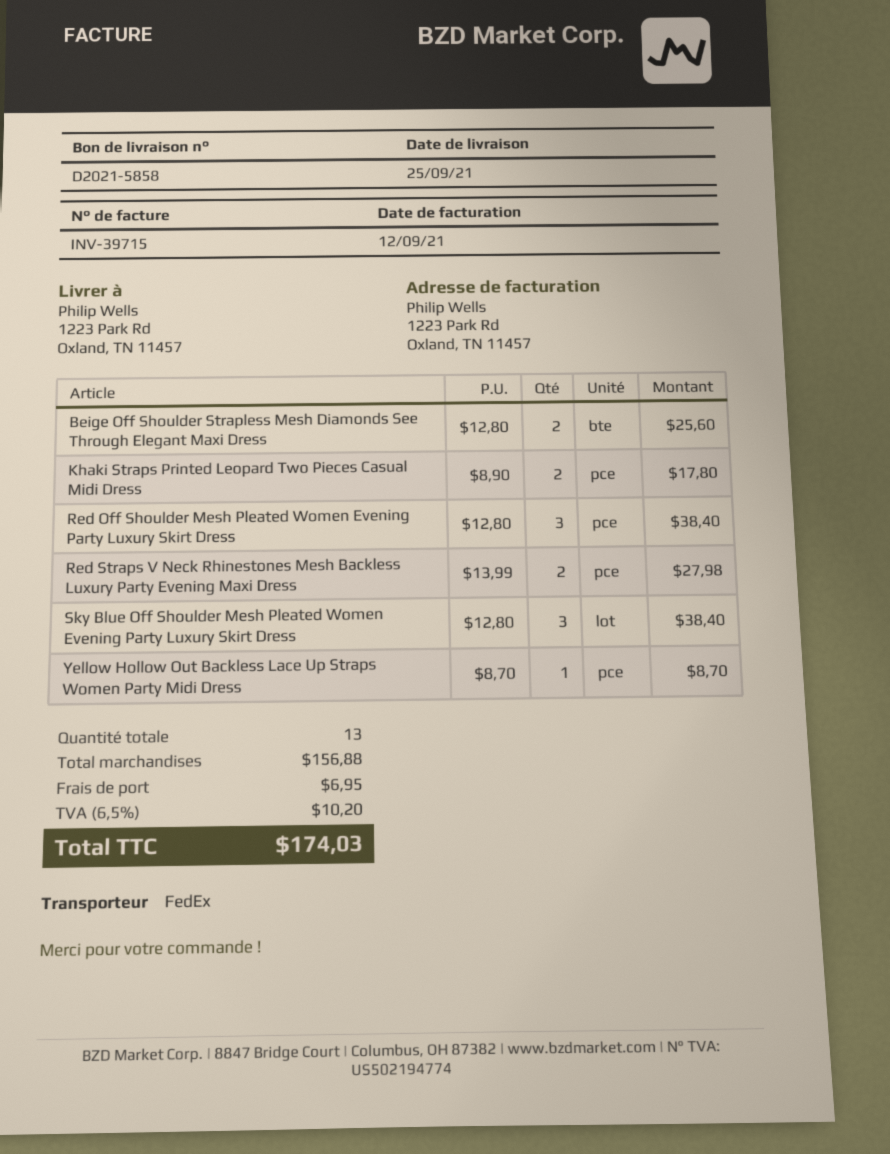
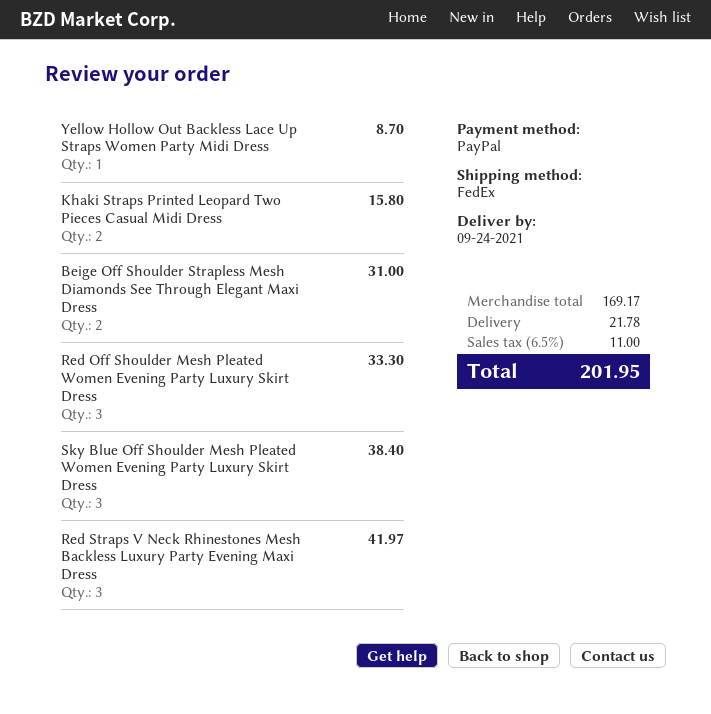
delivery date: 2021-09-25 -> 2021-09-24
Beige Off Shoulder Strapless Mesh Diamonds See Through Elegant Maxi Dress: 2 for 25.60 -> 2 for 31.00
Khaki Straps Printed Leopard Two Pieces Casual Midi Dress: 2 for 17.80 -> 2 for 15.80
Red Off Shoulder Mesh Pleated Women Evening Party Luxury Skirt Dress: 3 for 38.40 -> 3 for 33.30
Red Straps V Neck Rhinestones Mesh Backless Luxury Party Evening Maxi Dress: 2 for 27.98 -> 3 for 41.97
subtotal: 156.88 -> 169.17
shipping: 6.95 -> 21.78
tax: 6.5% = 10.20 -> 6.5% = 11.00
total: 174.03 -> 201.95

